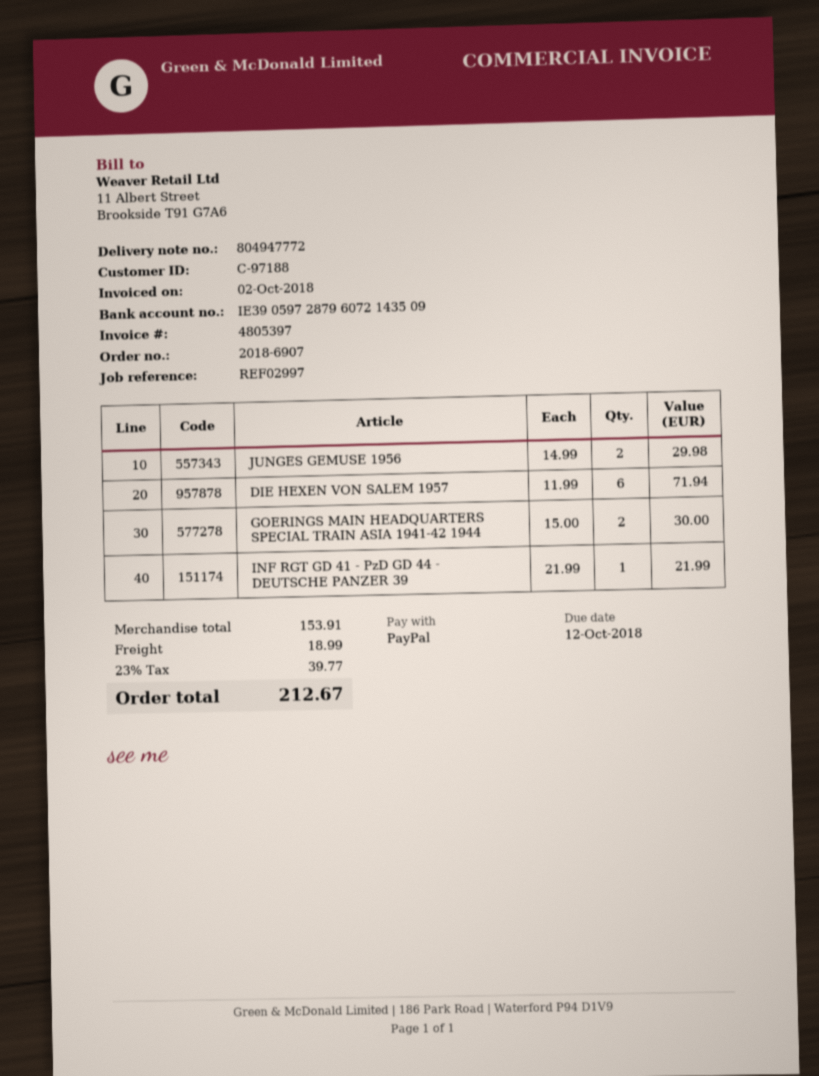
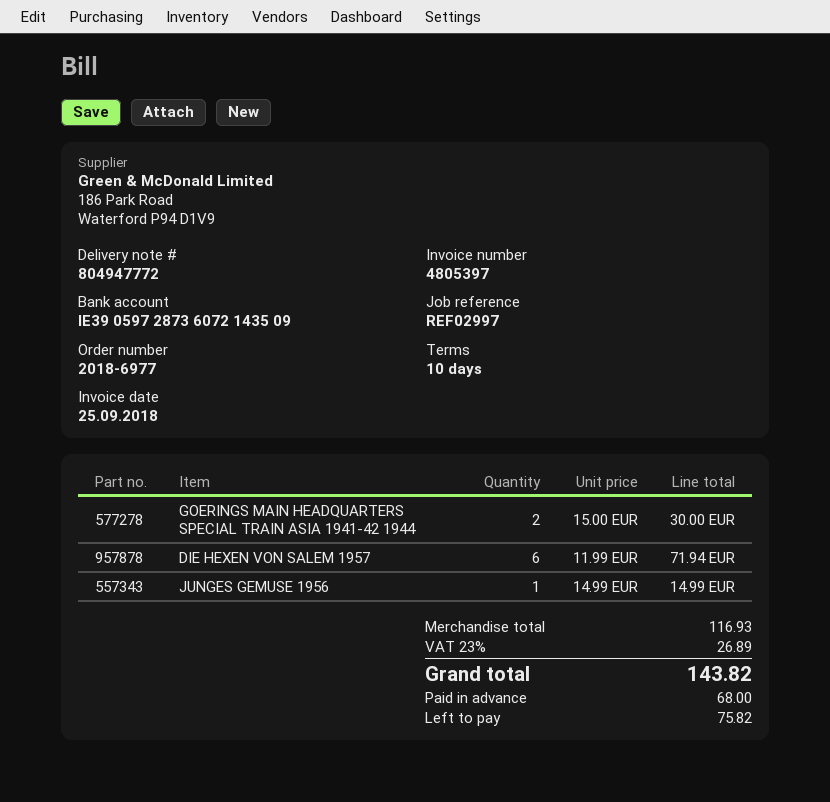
order number: 2018-6907 -> 2018-6977
invoice date: 2018-10-02 -> 2018-09-25
bank account: IE39059728796072143509 -> IE39059728736072143509
JUNGES GEMUSE 1956: 2 x 14.99 = 29.98 -> 1 x 14.99 = 14.99
INF RGT GD 41 - PzD GD 44 - DEUTSCHE PANZER 39: 1 x 21.99 = 21.99 -> none
subtotal: 153.91 -> 116.93
shipping: 18.99 -> none
tax: 23% = 39.77 -> 23% = 26.89
total: 212.67 -> 143.82

